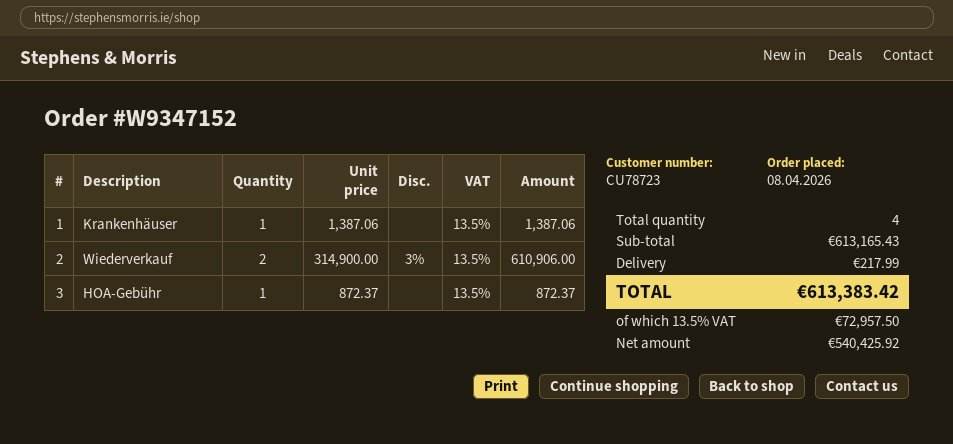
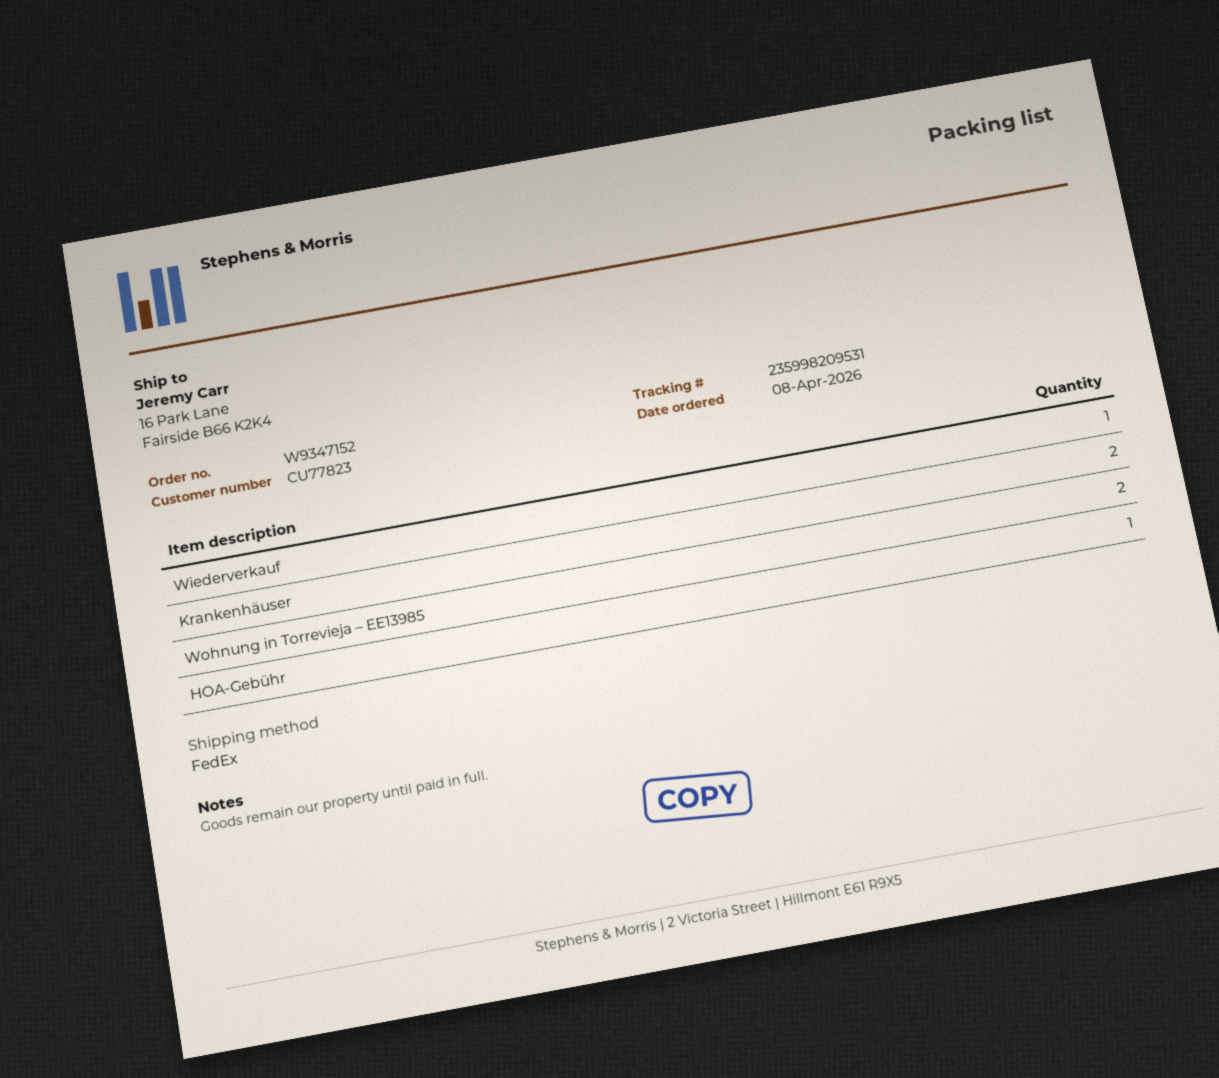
customer number: CU78723 -> CU77823
Krankenhäuser: 1 -> 2
Wiederverkauf: 2 -> 1
Wohnung in Torrevieja – EE13985: none -> 2

